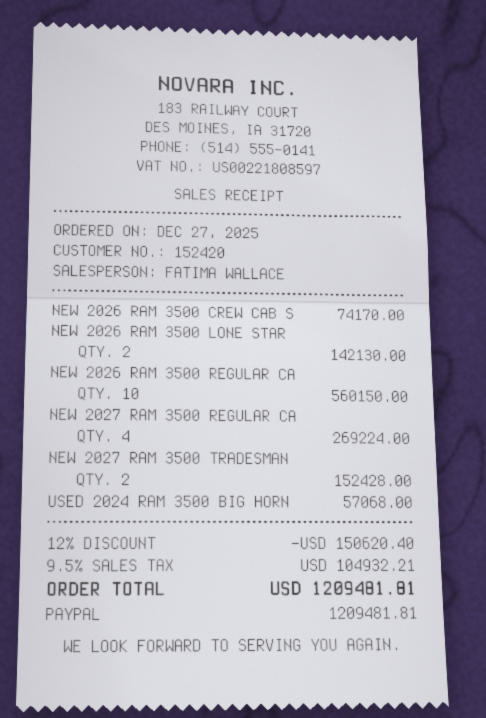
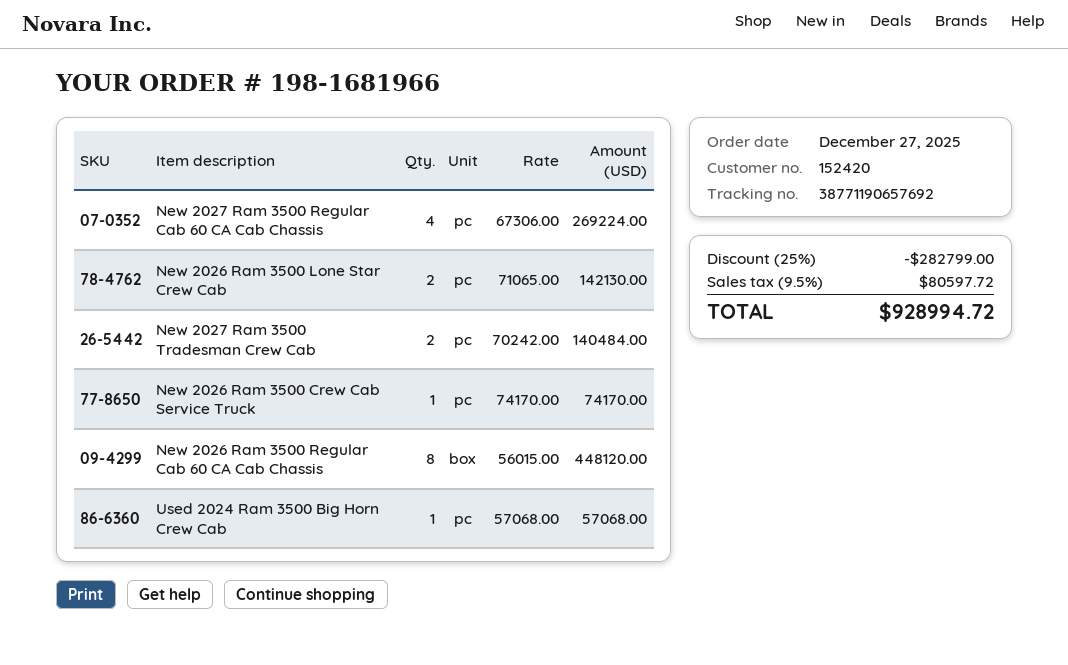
NEW 2026 RAM 3500 REGULAR CA: 10 for 560150.00 -> 8 for 448120.00
NEW 2027 RAM 3500 TRADESMAN: 2 for 152428.00 -> 2 for 140484.00
discount: 12% = 150620.40 -> 25% = 282799.00
tax: 9.5% = 104932.21 -> 9.5% = 80597.72
total: 1209481.81 -> 928994.72

